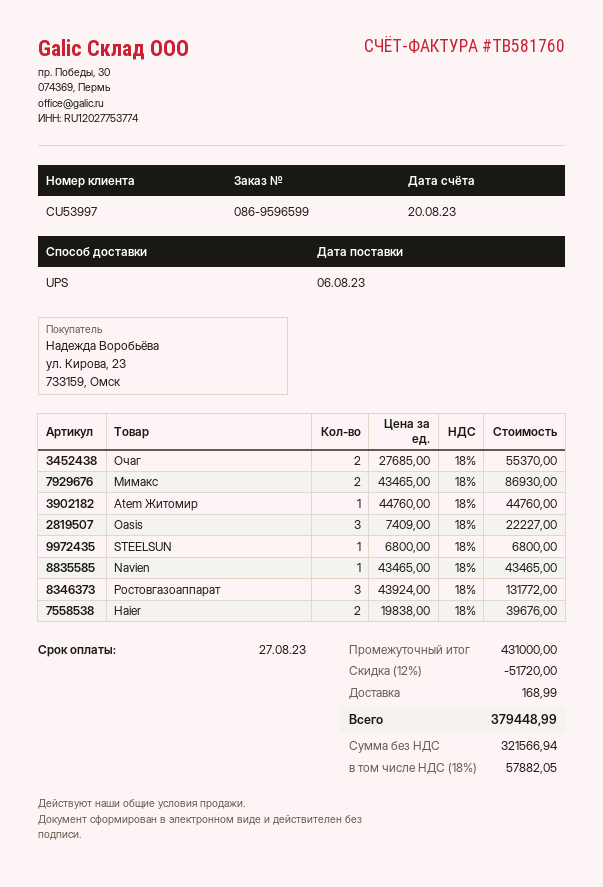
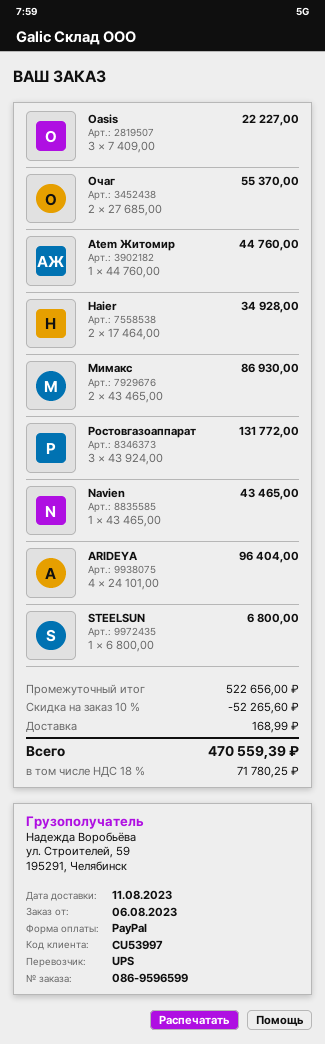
delivery date: 2023-08-06 -> 2023-08-11
Haier: 2 x 19838.00 = 39676.00 -> 2 x 17464.00 = 34928.00
ARIDEYA: none -> 4 x 24101.00 = 96404.00
subtotal: 431000.00 -> 522656.00
discount: 12% = 51720.00 -> 10% = 52265.60
tax: 18% = 57882.05 -> 18% = 71780.25
total: 379448.99 -> 470559.39

